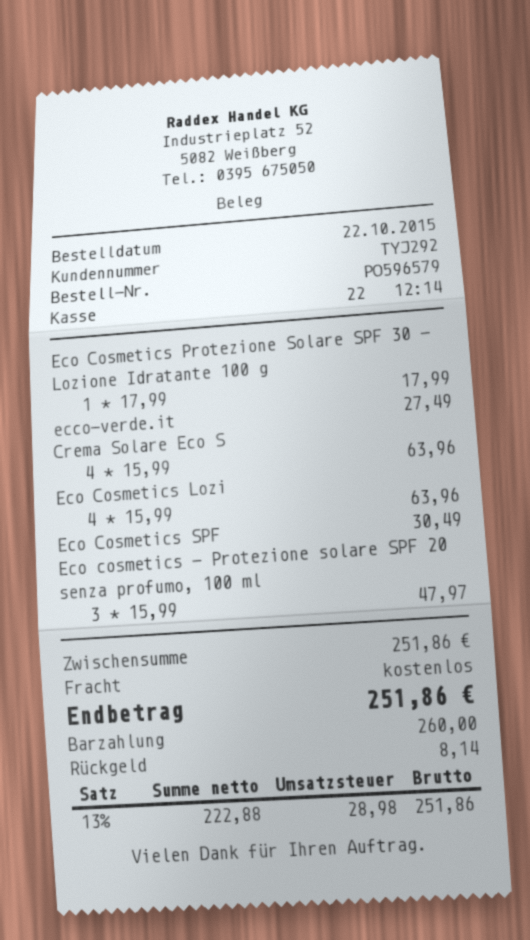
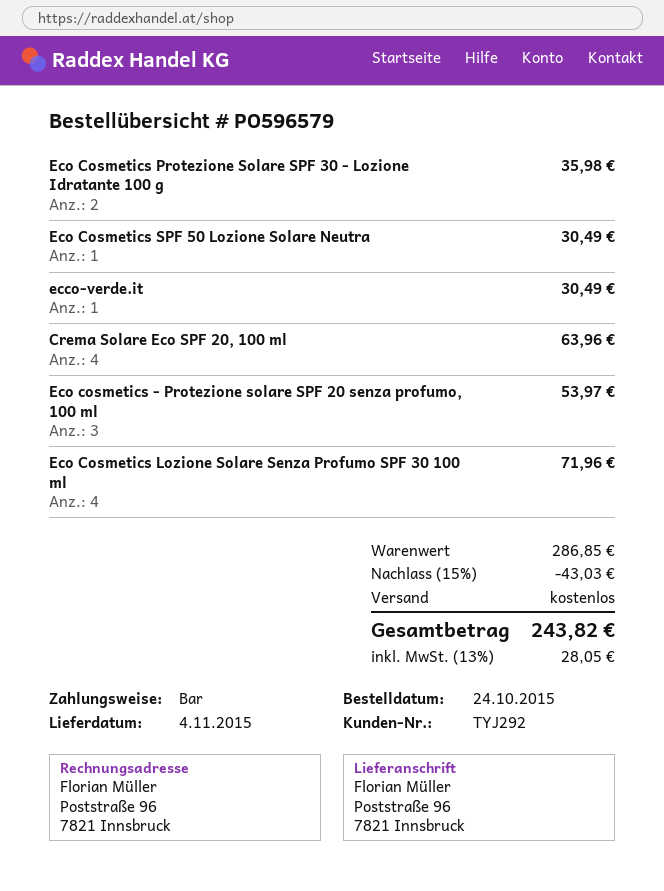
order date: 2015-10-22 -> 2015-10-24
Eco Cosmetics Protezione Solare SPF 30 - Lozione Idratante 100 g: 1 for 17.99 -> 2 for 35.98
ecco-verde.it: 1 for 27.49 -> 1 for 30.49
Eco Cosmetics Lozi: 4 for 63.96 -> 4 for 71.96
Eco cosmetics - Protezione solare SPF 20 senza profumo, 100 ml: 3 for 47.97 -> 3 for 53.97
subtotal: 251.86 -> 286.85
discount: none -> 15% = 43.03
tax: 13% = 28.98 -> 13% = 28.05
total: 251.86 -> 243.82

